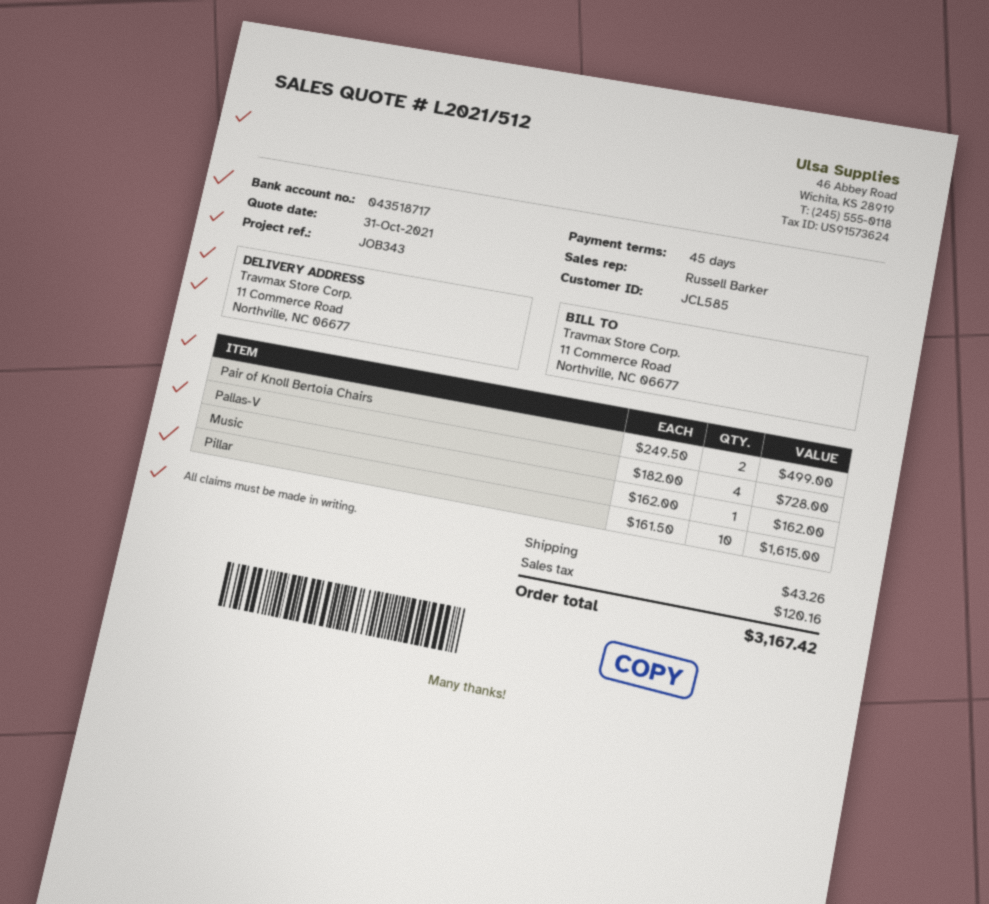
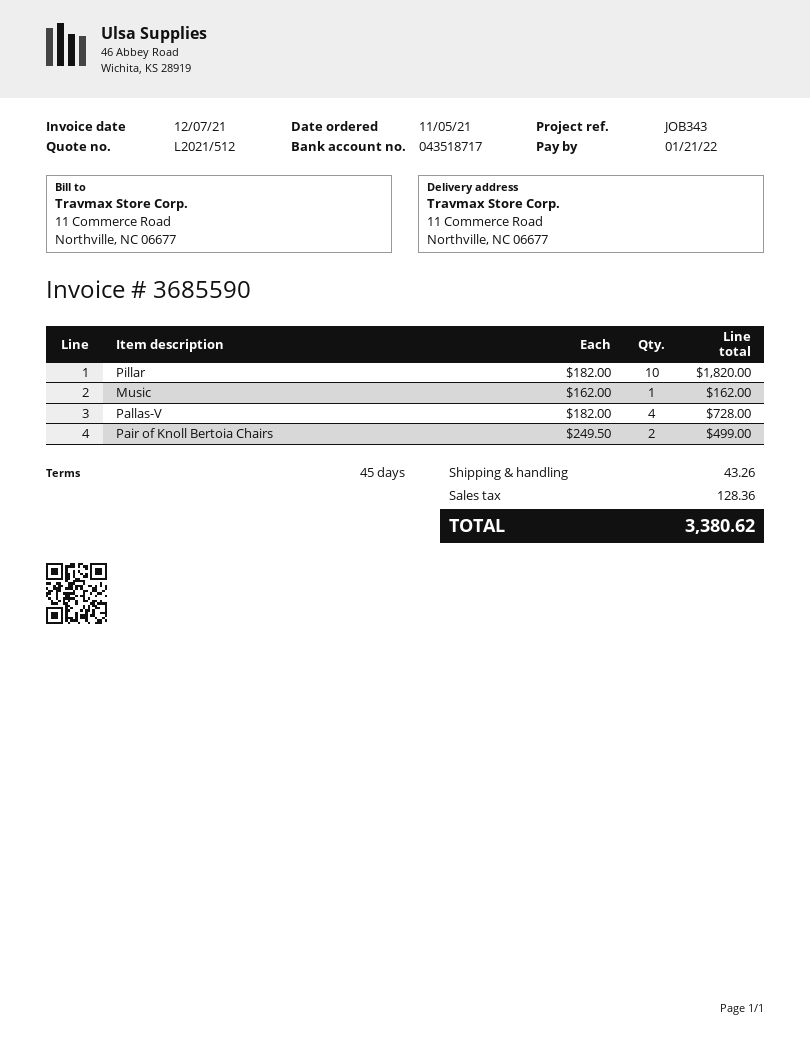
Pillar: 10 x 161.50 = 1615.00 -> 10 x 182.00 = 1820.00
tax: 120.16 -> 128.36
total: 3167.42 -> 3380.62

